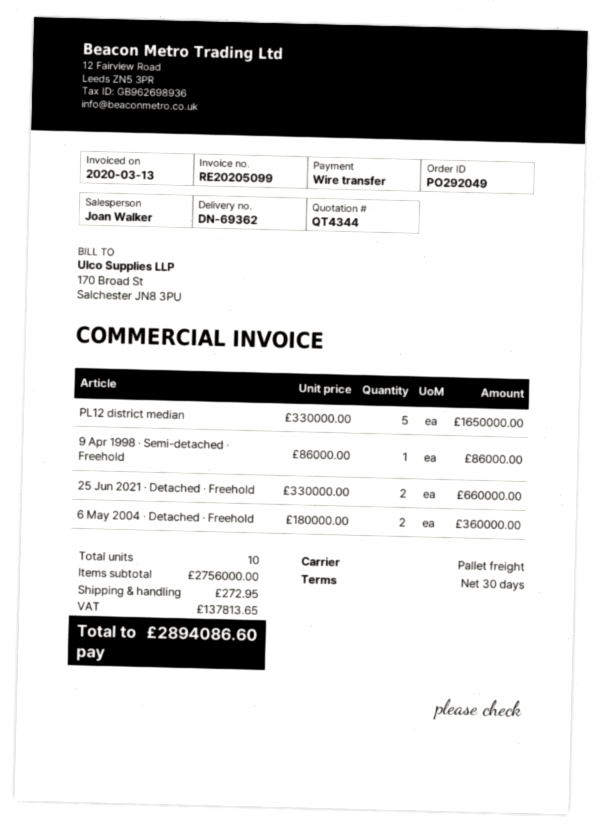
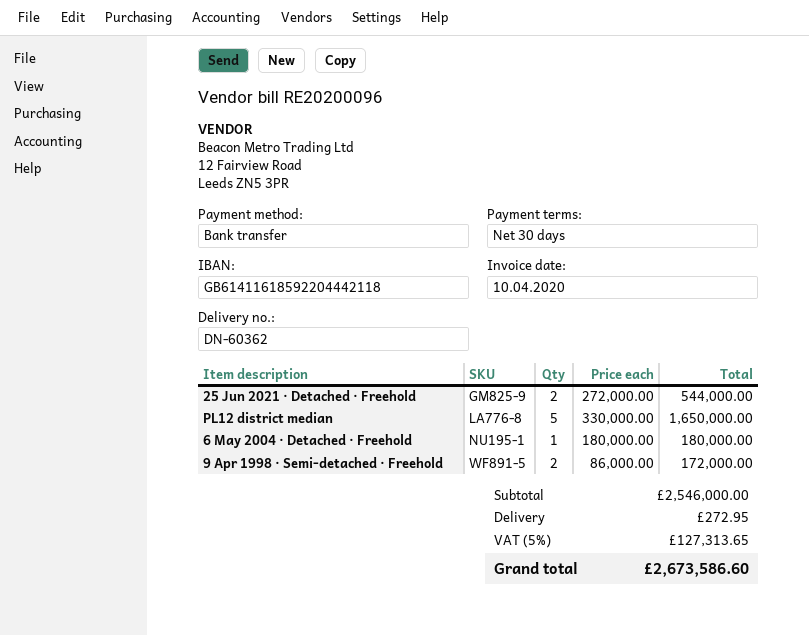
delivery note number: DN-69362 -> DN-60362
invoice number: RE20205099 -> RE20200096
invoice date: 2020-03-13 -> 2020-04-10
9 Apr 1998 · Semi-detached · Freehold: 1 x 86000.00 = 86000.00 -> 2 x 86000.00 = 172000.00
25 Jun 2021 · Detached · Freehold: 2 x 330000.00 = 660000.00 -> 2 x 272000.00 = 544000.00
6 May 2004 · Detached · Freehold: 2 x 180000.00 = 360000.00 -> 1 x 180000.00 = 180000.00
subtotal: 2756000.00 -> 2546000.00
tax: 137813.65 -> 127313.65
total: 2894086.60 -> 2673586.60

